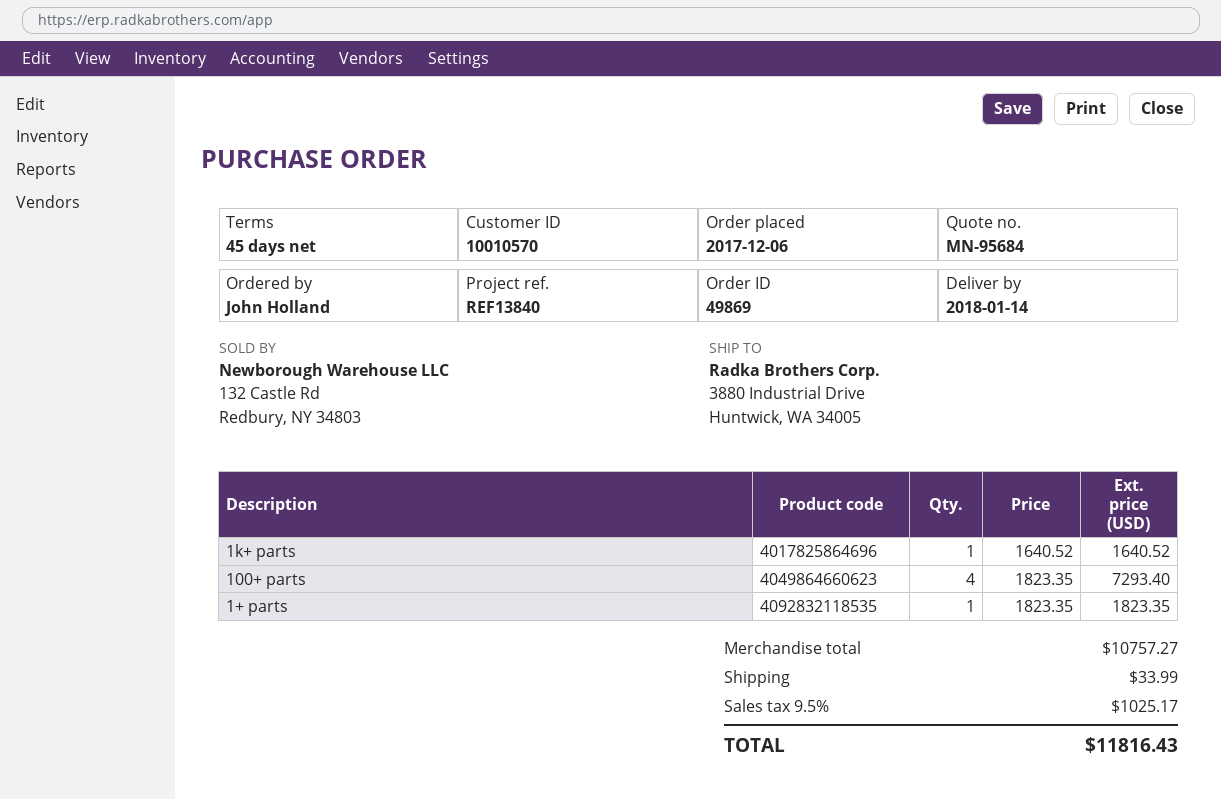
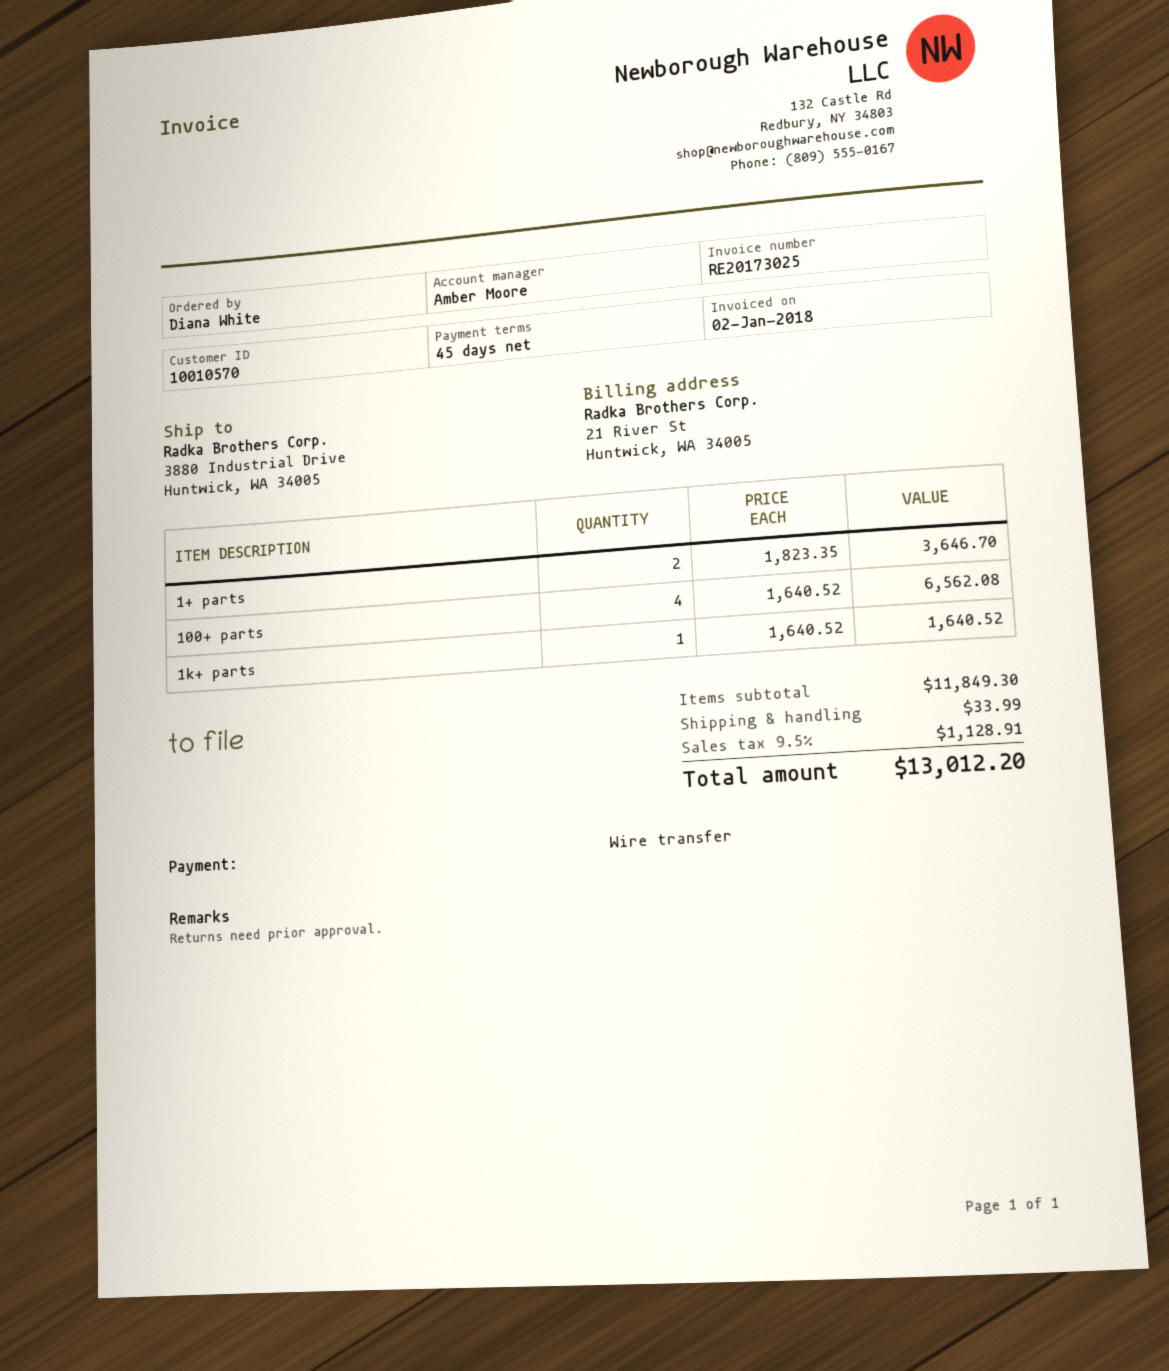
ordered by: John Holland -> Diana White
100+ parts: 4 x 1823.35 = 7293.40 -> 4 x 1640.52 = 6562.08
1+ parts: 1 x 1823.35 = 1823.35 -> 2 x 1823.35 = 3646.70
subtotal: 10757.27 -> 11849.30
tax: 9.5% = 1025.17 -> 9.5% = 1128.91
total: 11816.43 -> 13012.20

